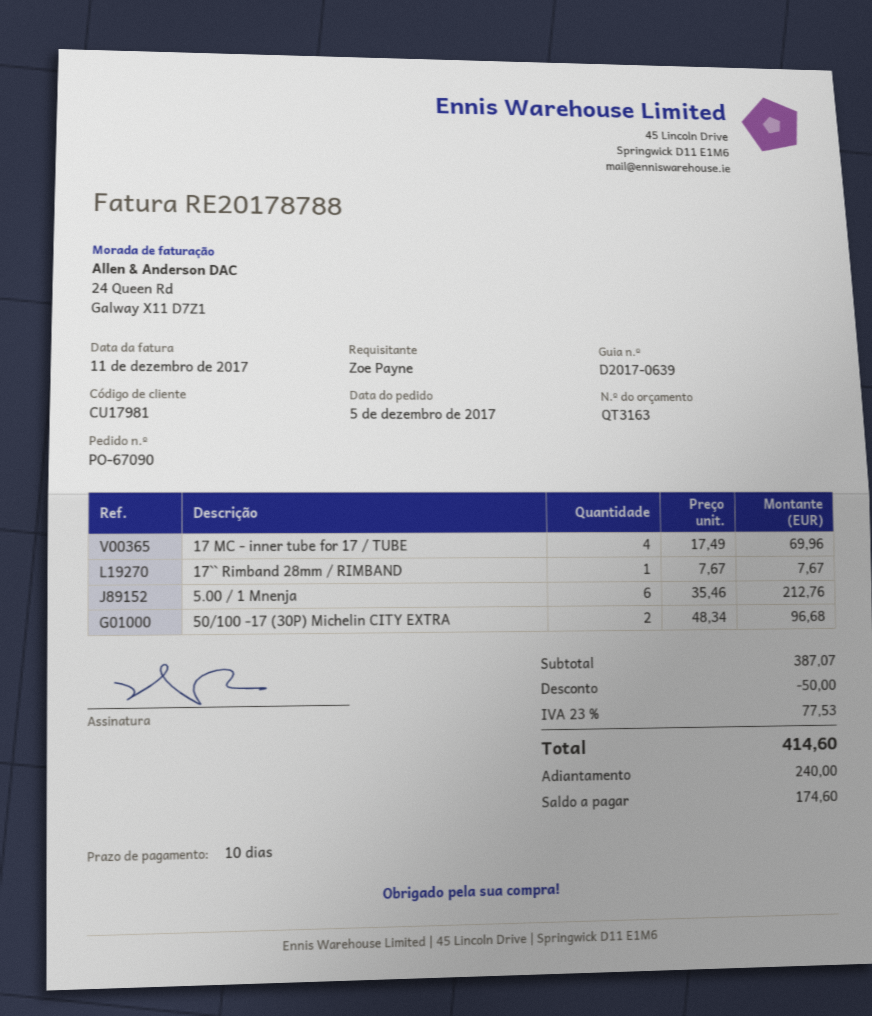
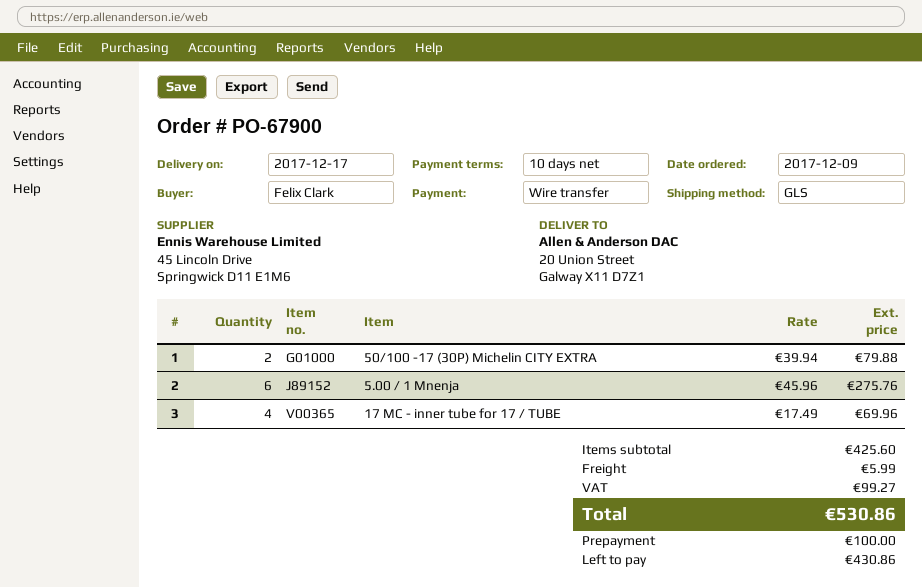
order number: PO-67090 -> PO-67900
order date: 2017-12-05 -> 2017-12-09
ordered by: Zoe Payne -> Felix Clark
17`` Rimband 28mm / RIMBAND: 1 x 7.67 = 7.67 -> none
5.00 / 1 Mnenja: 6 x 35.46 = 212.76 -> 6 x 45.96 = 275.76
50/100 -17 (30P) Michelin CITY EXTRA: 2 x 48.34 = 96.68 -> 2 x 39.94 = 79.88
subtotal: 387.07 -> 425.60
discount: 50.00 -> none
shipping: none -> 5.99
tax: 77.53 -> 99.27
total: 414.60 -> 530.86
deposit: 240.00 -> 100.00
balance: 174.60 -> 430.86

